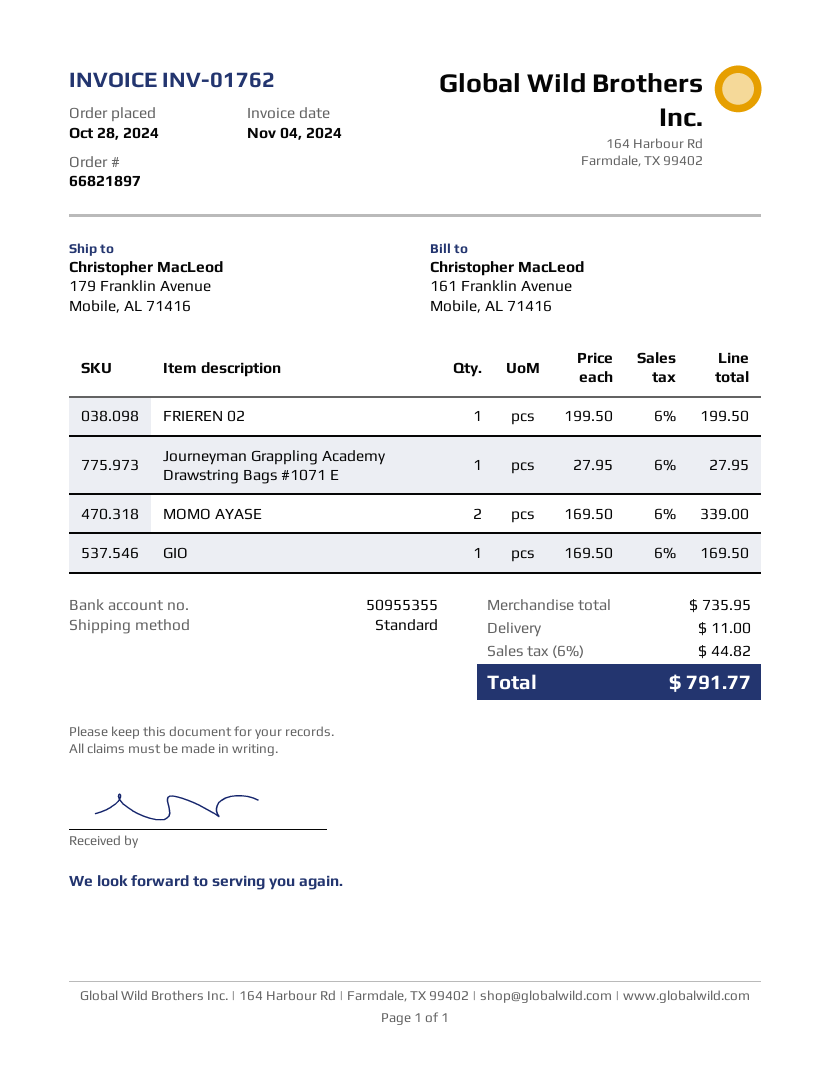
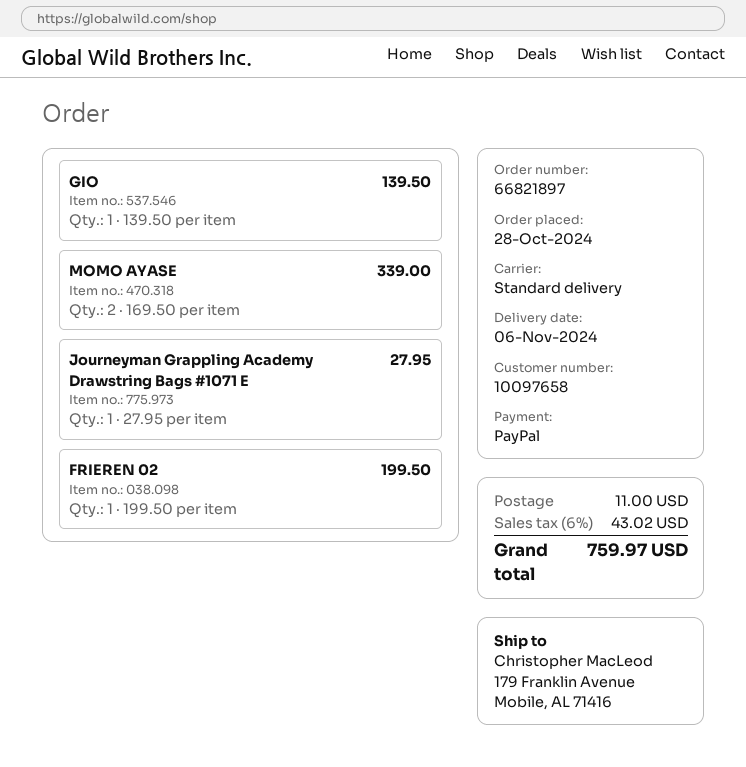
GIO: 1 x 169.50 = 169.50 -> 1 x 139.50 = 139.50
tax: 6% = 44.82 -> 6% = 43.02
total: 791.77 -> 759.97

